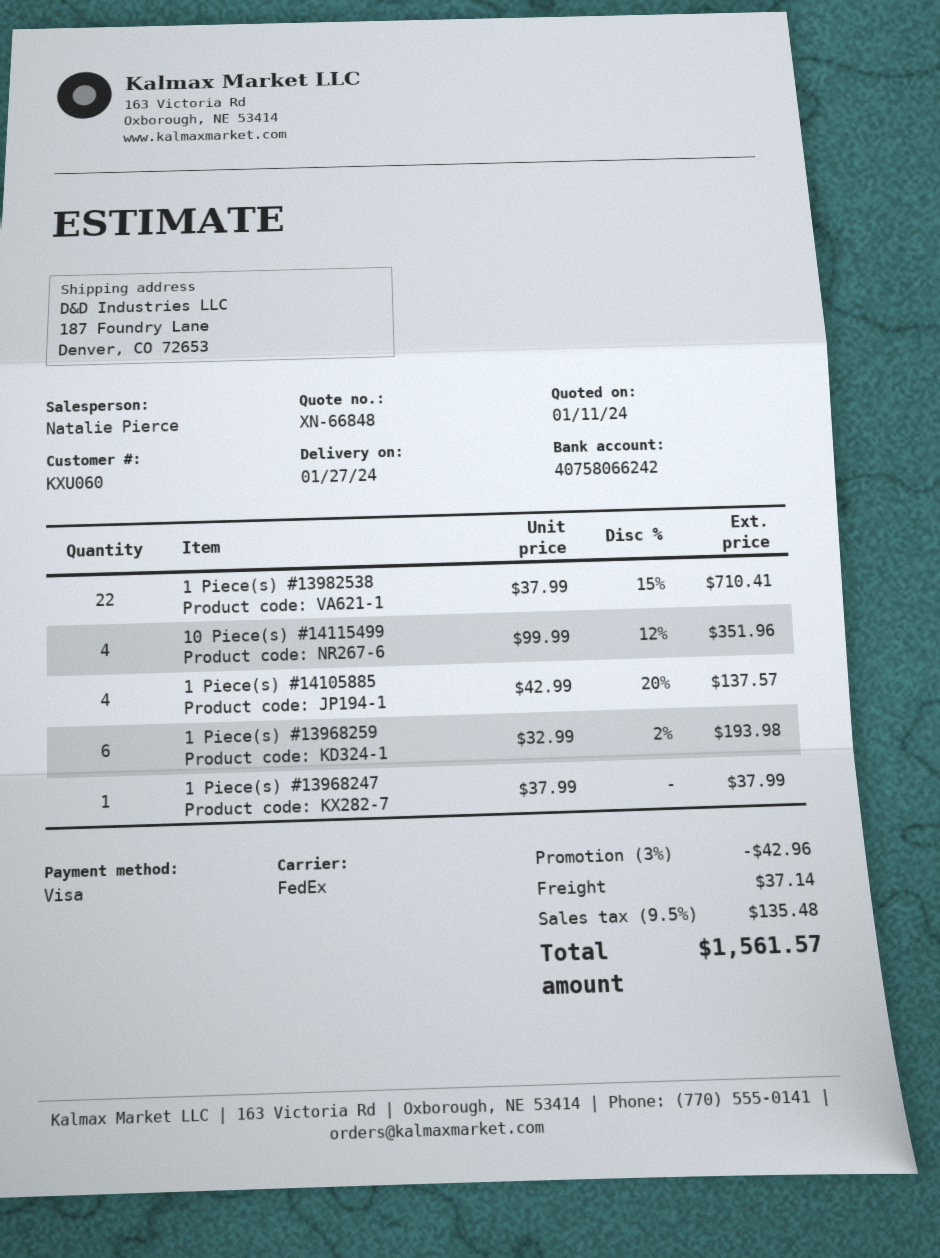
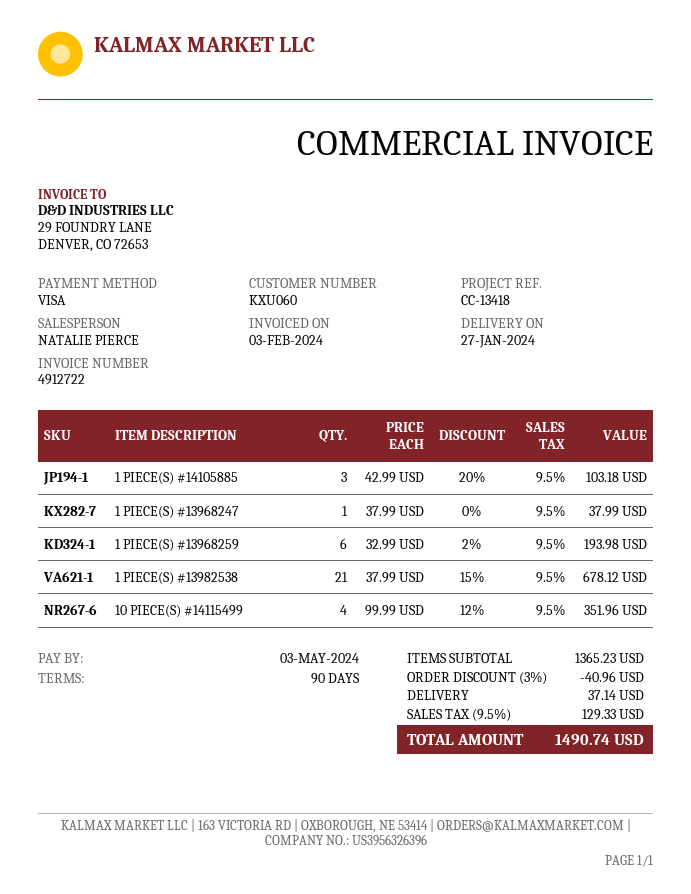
1 Piece(s) #13982538: 22 x 37.99 - 15% = 710.41 -> 21 x 37.99 - 15% = 678.12
1 Piece(s) #14105885: 4 x 42.99 - 20% = 137.57 -> 3 x 42.99 - 20% = 103.18
discount: 3% = 42.96 -> 3% = 40.96
tax: 9.5% = 135.48 -> 9.5% = 129.33
total: 1561.57 -> 1490.74

